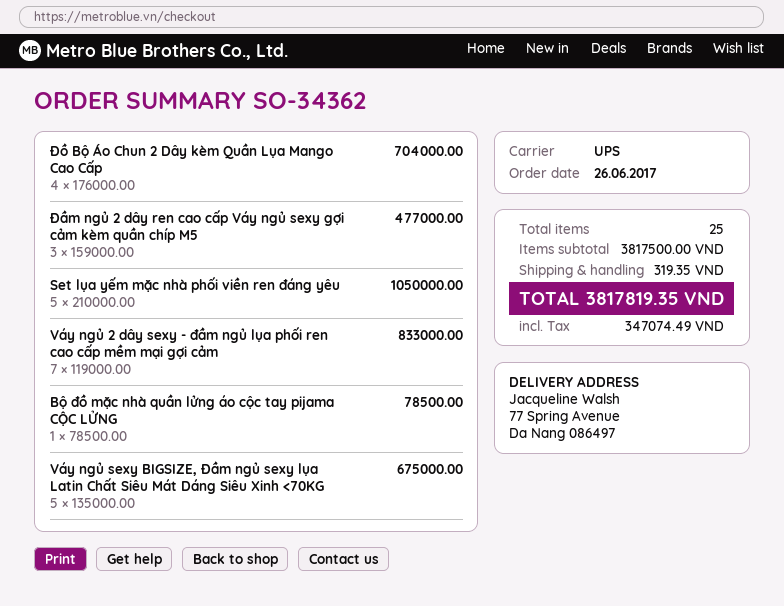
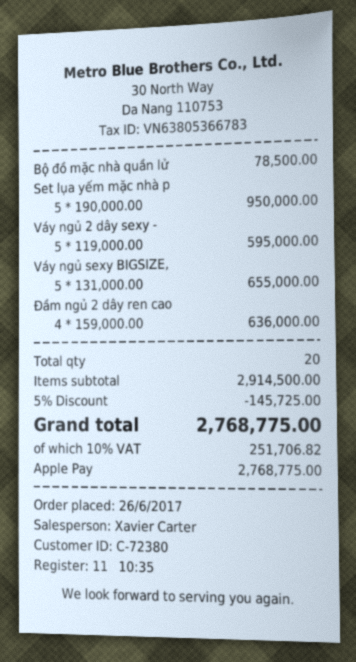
Đồ Bộ Áo Chun 2 Dây kèm Quần Lụa Mango Cao Cấp: 4 x 176000.00 = 704000.00 -> none
Đầm ngủ 2 dây ren cao cấp Váy ngủ sexy gợi cảm kèm quần chíp M5: 3 x 159000.00 = 477000.00 -> 4 x 159000.00 = 636000.00
Set lụa yếm mặc nhà phối viền ren đáng yêu: 5 x 210000.00 = 1050000.00 -> 5 x 190000.00 = 950000.00
Váy ngủ 2 dây sexy - đầm ngủ lụa phối ren cao cấp mềm mại gợi cảm: 7 x 119000.00 = 833000.00 -> 5 x 119000.00 = 595000.00
Váy ngủ sexy BIGSIZE, Đầm ngủ sexy lụa Latin Chất Siêu Mát Dáng Siêu Xinh <70KG: 5 x 135000.00 = 675000.00 -> 5 x 131000.00 = 655000.00
total quantity: 25 -> 20
subtotal: 3817500.00 -> 2914500.00
discount: none -> 5% = 145725.00
shipping: 319.35 -> none
tax: 347074.49 -> 251706.82
total: 3817819.35 -> 2768775.00

